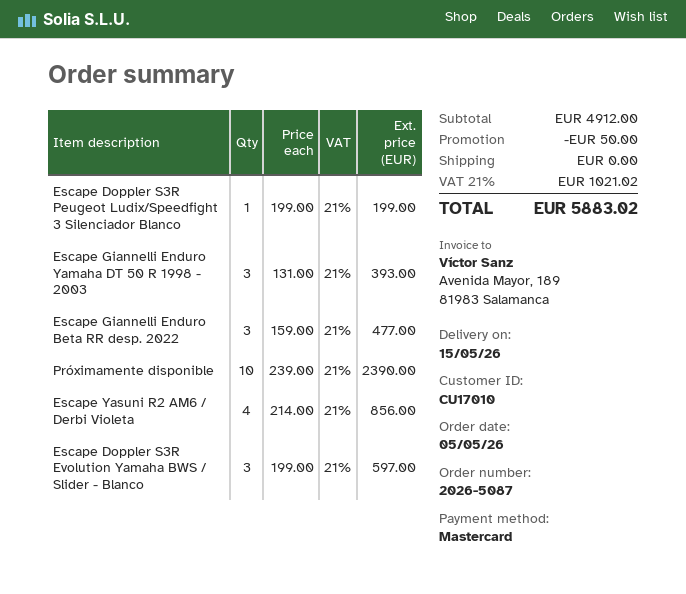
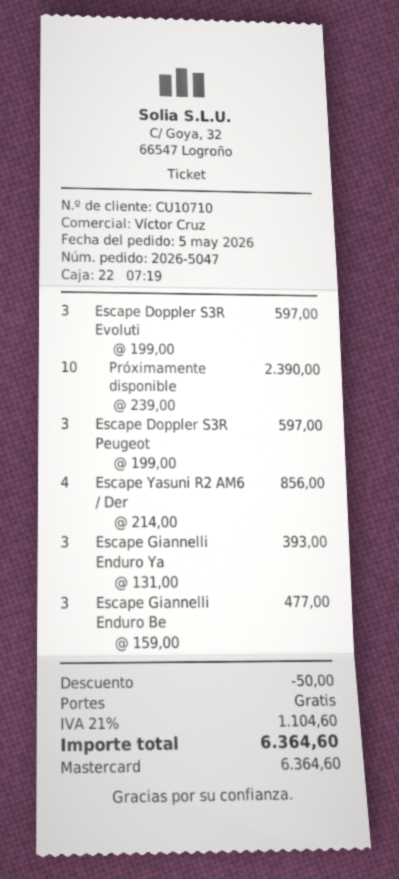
order number: 2026-5087 -> 2026-5047
customer number: CU17010 -> CU10710
Escape Doppler S3R Peugeot Ludix/Speedfight 3 Silenciador Blanco: 1 x 199.00 = 199.00 -> 3 x 199.00 = 597.00
tax: 21% = 1021.02 -> 21% = 1104.60
total: 5883.02 -> 6364.60

